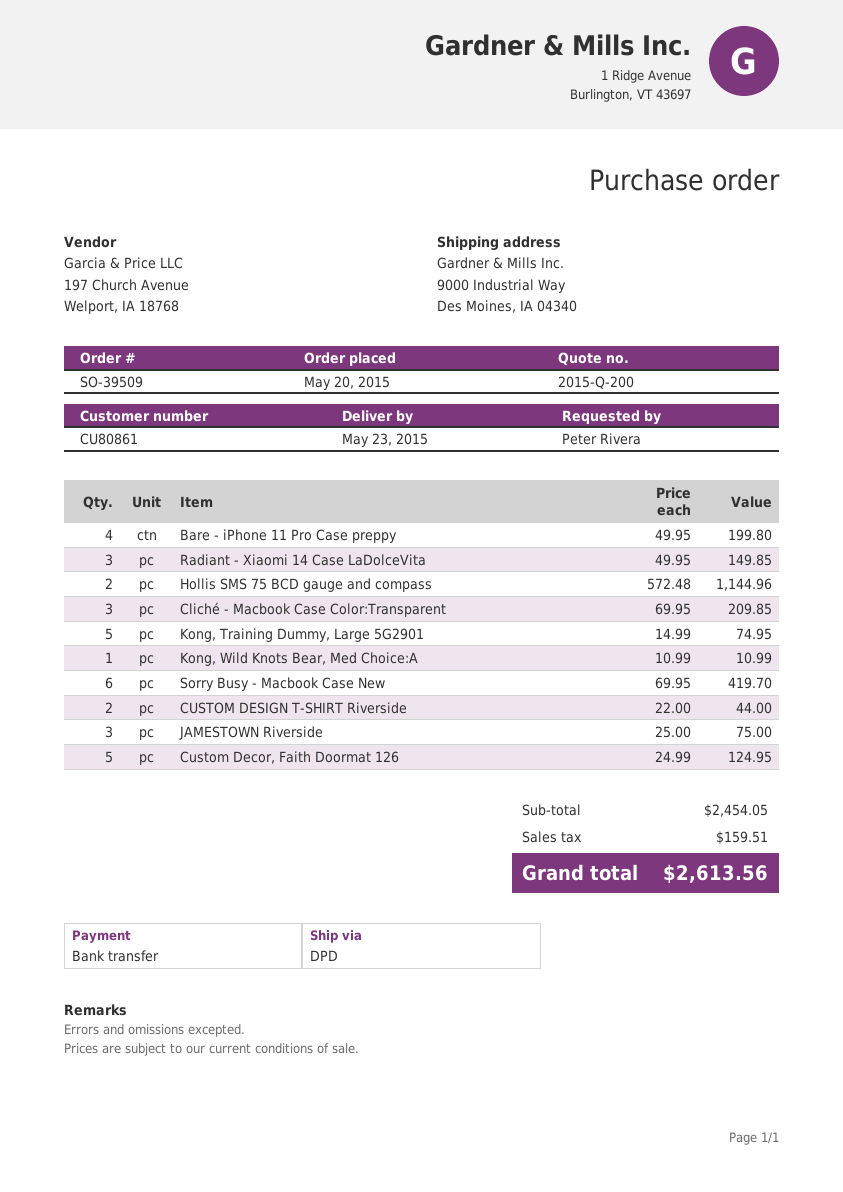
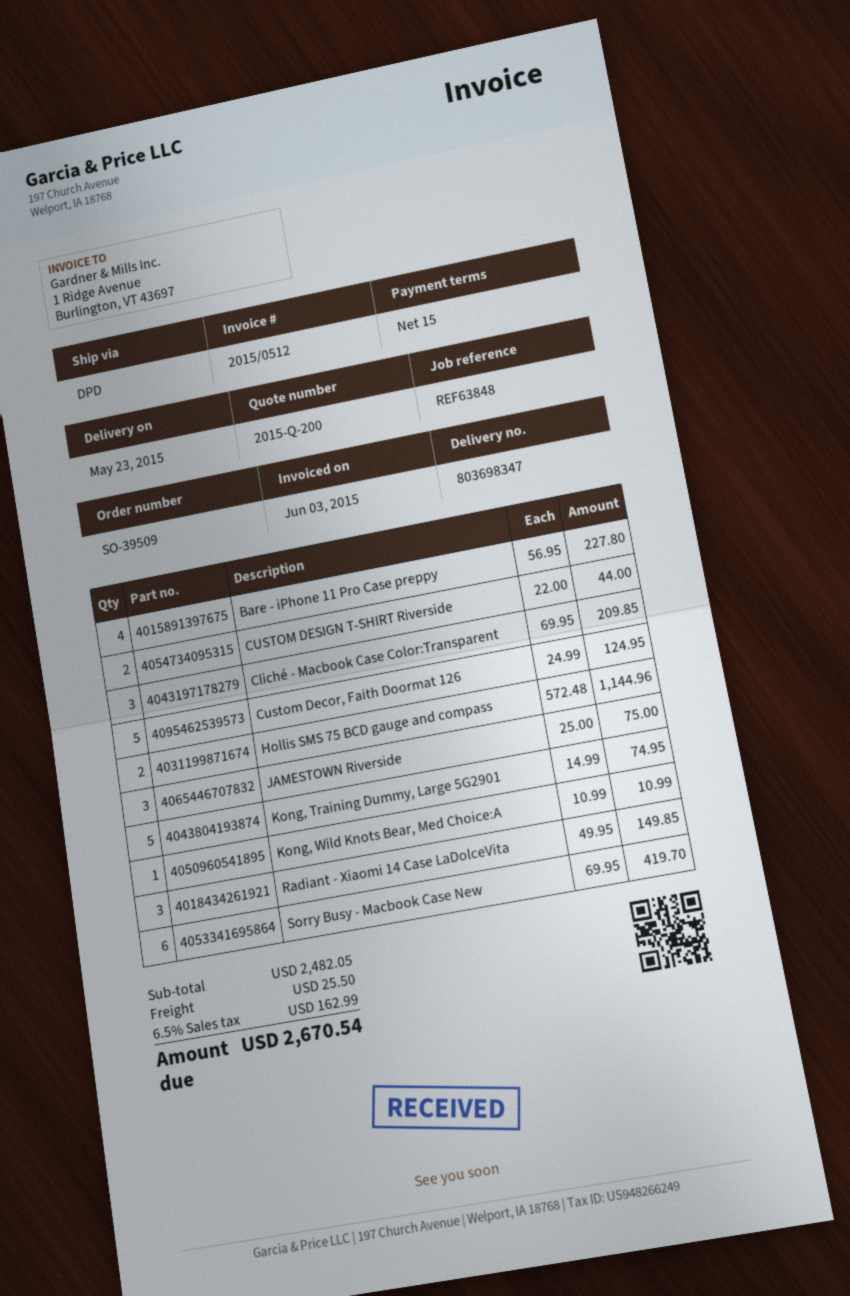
Bare - iPhone 11 Pro Case preppy: 4 x 49.95 = 199.80 -> 4 x 56.95 = 227.80
subtotal: 2454.05 -> 2482.05
shipping: none -> 25.50
tax: 159.51 -> 162.99
total: 2613.56 -> 2670.54

